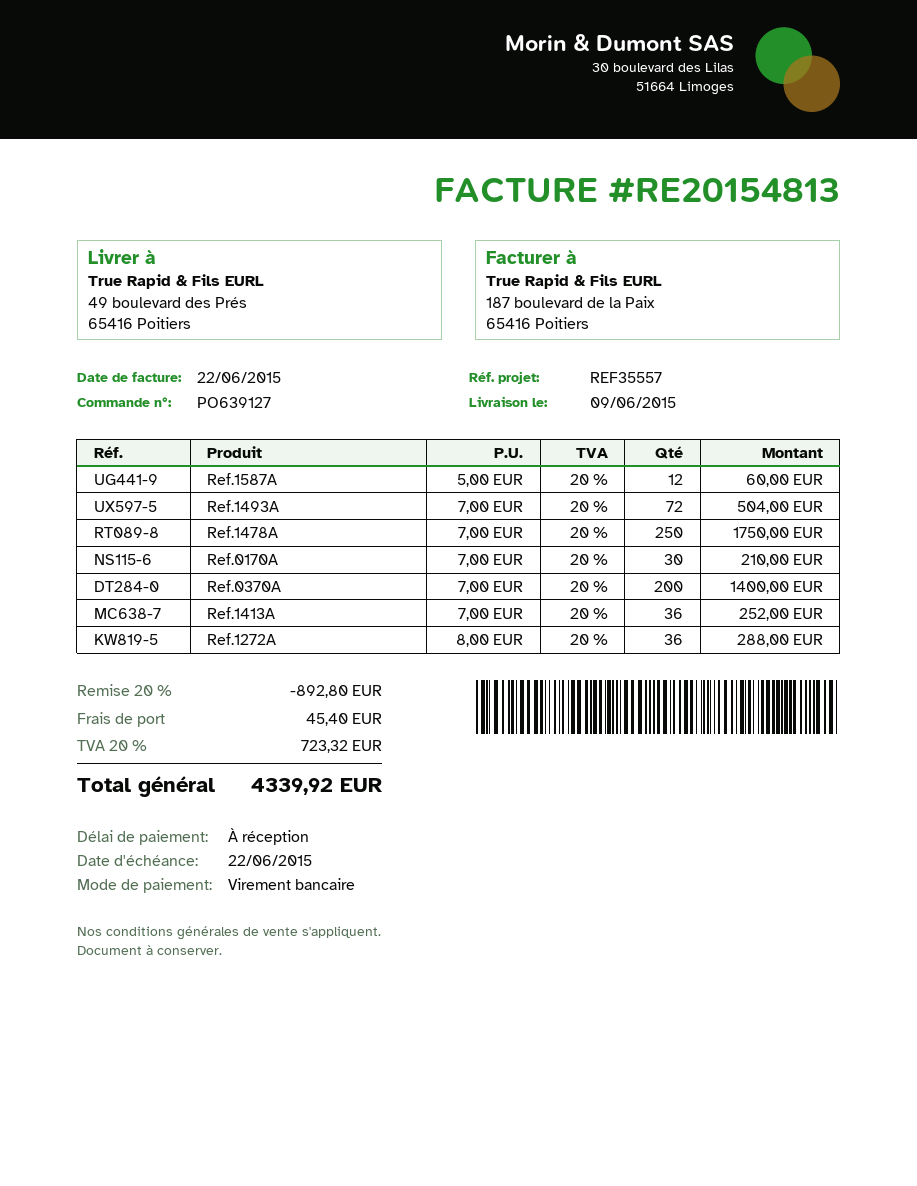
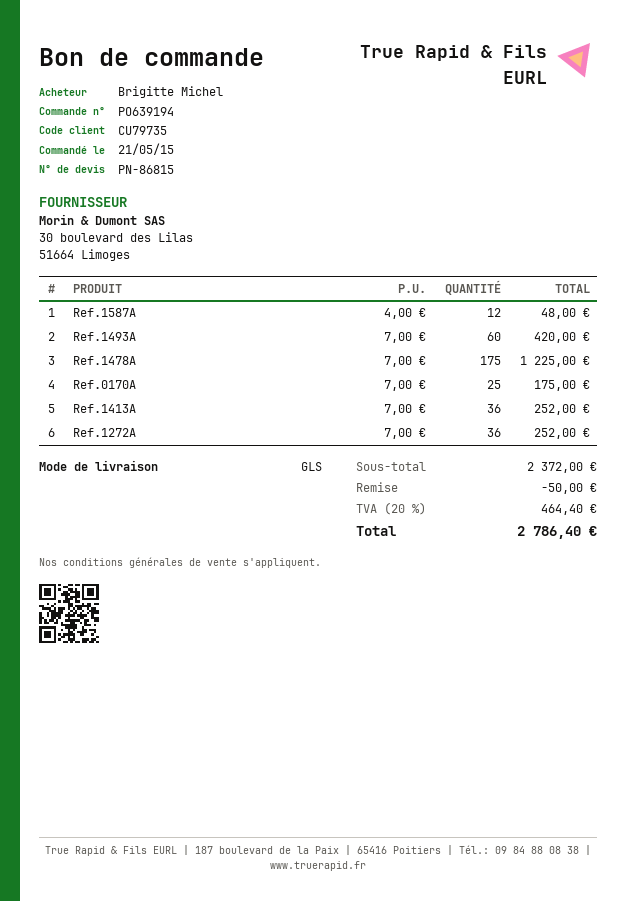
order number: PO639127 -> PO639194
Ref.1587A: 12 x 5.00 = 60.00 -> 12 x 4.00 = 48.00
Ref.1493A: 72 x 7.00 = 504.00 -> 60 x 7.00 = 420.00
Ref.1478A: 250 x 7.00 = 1750.00 -> 175 x 7.00 = 1225.00
Ref.0170A: 30 x 7.00 = 210.00 -> 25 x 7.00 = 175.00
Ref.0370A: 200 x 7.00 = 1400.00 -> none
Ref.1272A: 36 x 8.00 = 288.00 -> 36 x 7.00 = 252.00
discount: 892.80 -> 50.00
shipping: 45.40 -> none
tax: 20% = 723.32 -> 20% = 464.40
total: 4339.92 -> 2786.40

